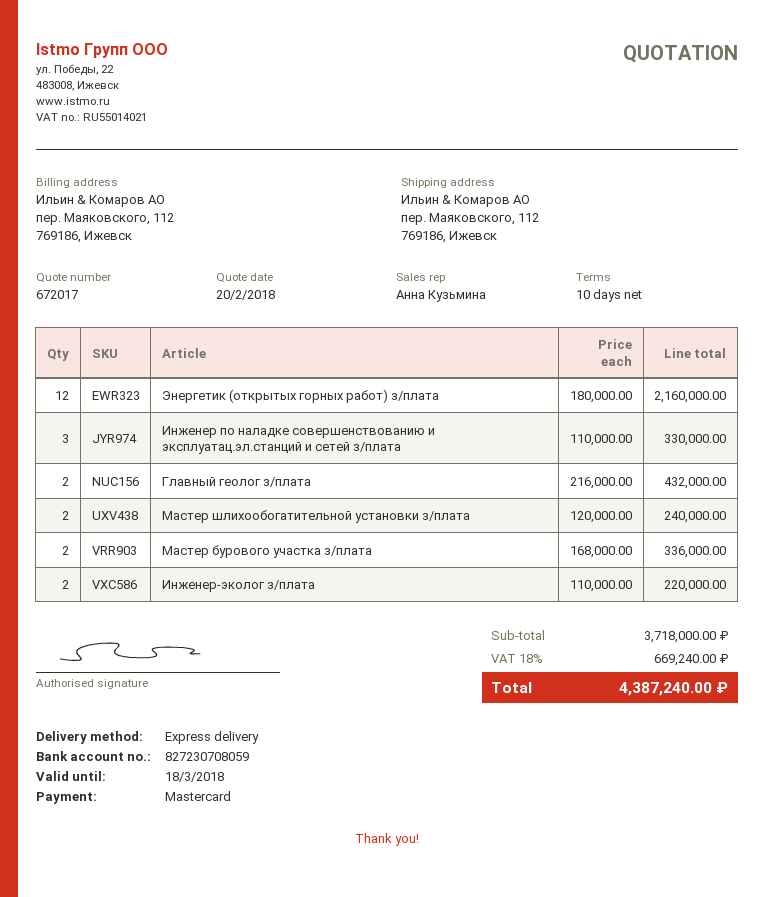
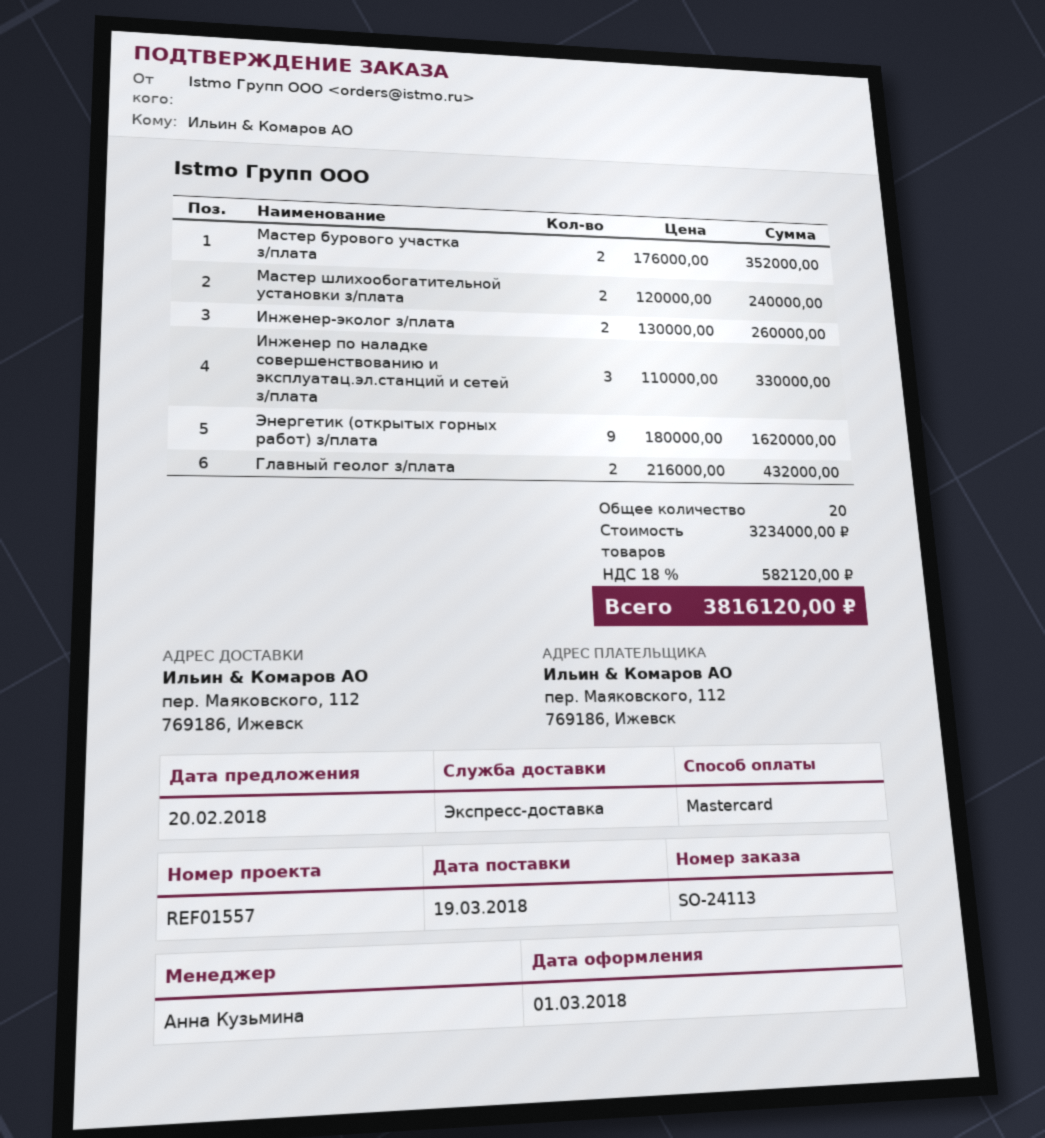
Энергетик (открытых горных работ) з/плата: 12 x 180000.00 = 2160000.00 -> 9 x 180000.00 = 1620000.00
Мастер бурового участка з/плата: 2 x 168000.00 = 336000.00 -> 2 x 176000.00 = 352000.00
Инженер-эколог з/плата: 2 x 110000.00 = 220000.00 -> 2 x 130000.00 = 260000.00
subtotal: 3718000.00 -> 3234000.00
tax: 18% = 669240.00 -> 18% = 582120.00
total: 4387240.00 -> 3816120.00

